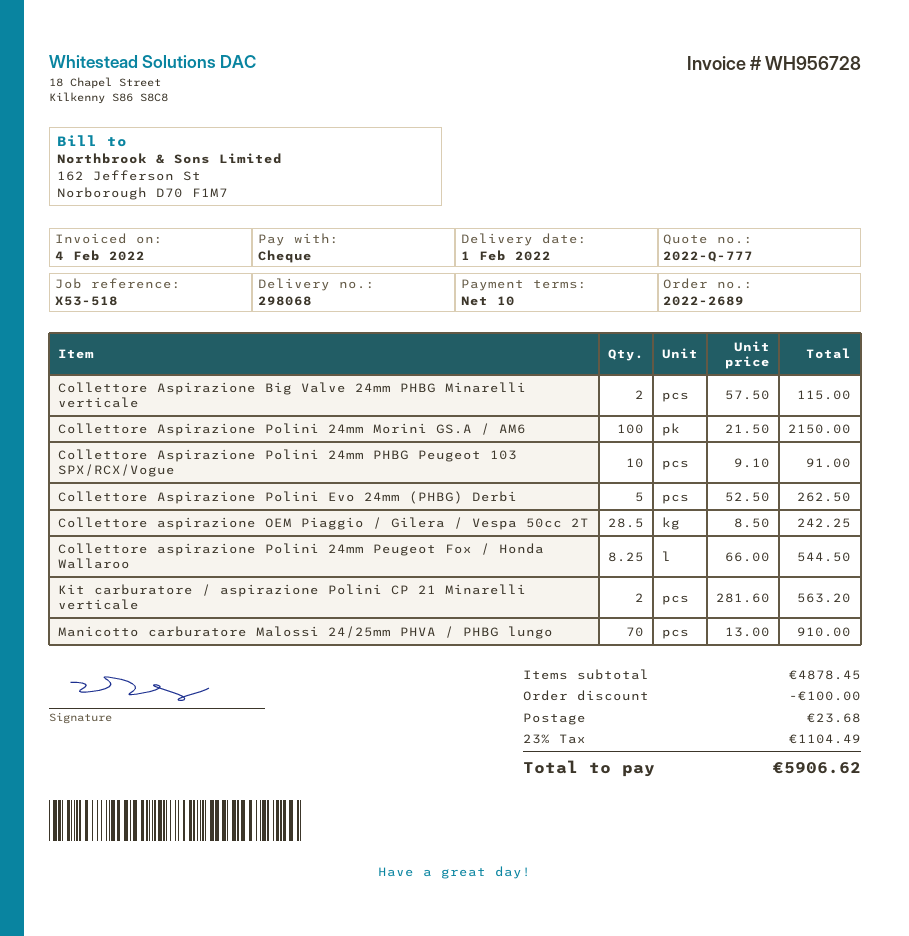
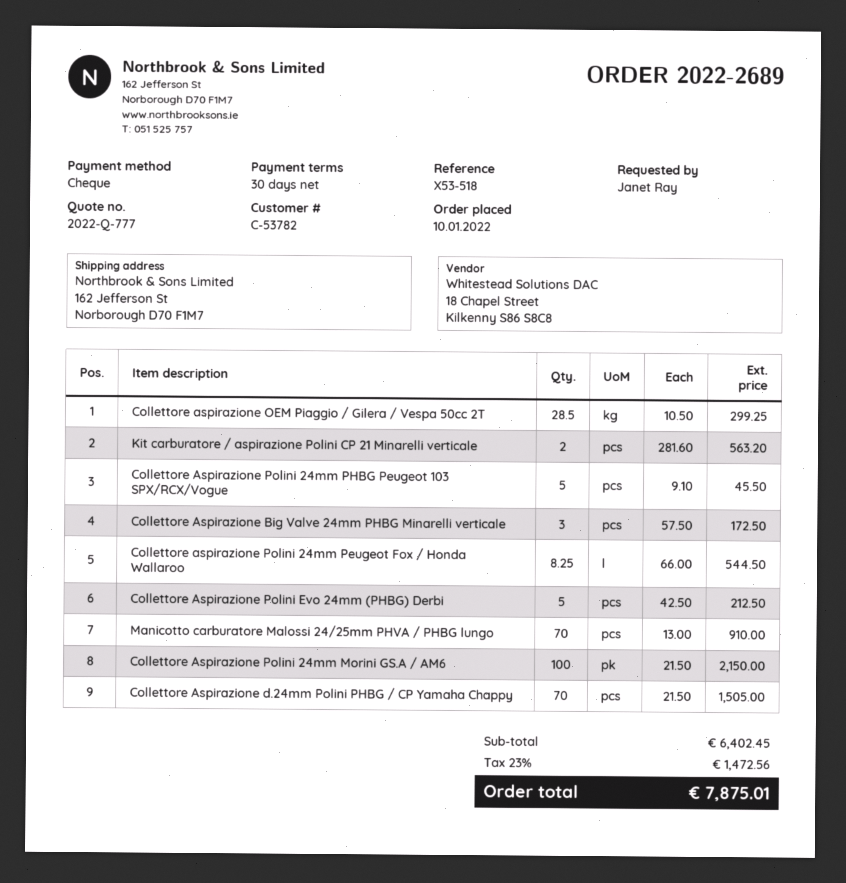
payment terms: 10 days -> 30 days
Collettore Aspirazione Big Valve 24mm PHBG Minarelli verticale: 2 x 57.50 = 115.00 -> 3 x 57.50 = 172.50
Collettore Aspirazione Polini 24mm PHBG Peugeot 103 SPX/RCX/Vogue: 10 x 9.10 = 91.00 -> 5 x 9.10 = 45.50
Collettore Aspirazione Polini Evo 24mm (PHBG) Derbi: 5 x 52.50 = 262.50 -> 5 x 42.50 = 212.50
Collettore aspirazione OEM Piaggio / Gilera / Vespa 50cc 2T: 28.5 x 8.50 = 242.25 -> 28.5 x 10.50 = 299.25
Collettore Aspirazione d.24mm Polini PHBG / CP Yamaha Chappy: none -> 70 x 21.50 = 1505.00
subtotal: 4878.45 -> 6402.45
discount: 100.00 -> none
shipping: 23.68 -> none
tax: 23% = 1104.49 -> 23% = 1472.56
total: 5906.62 -> 7875.01

